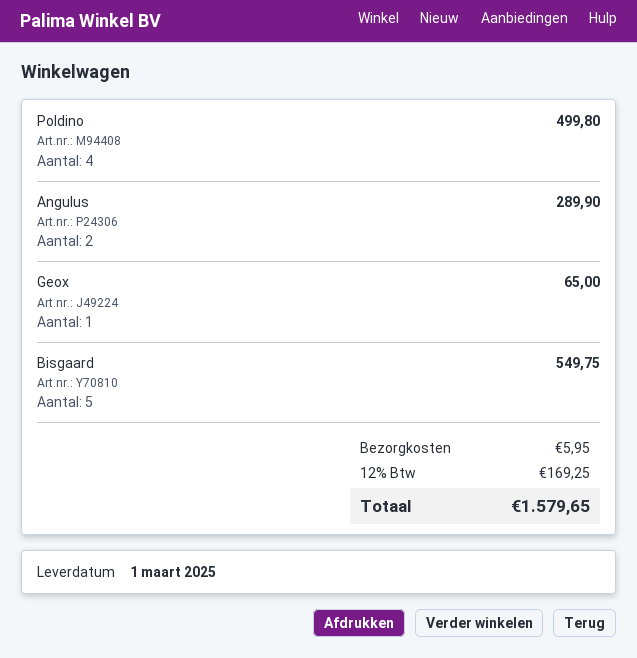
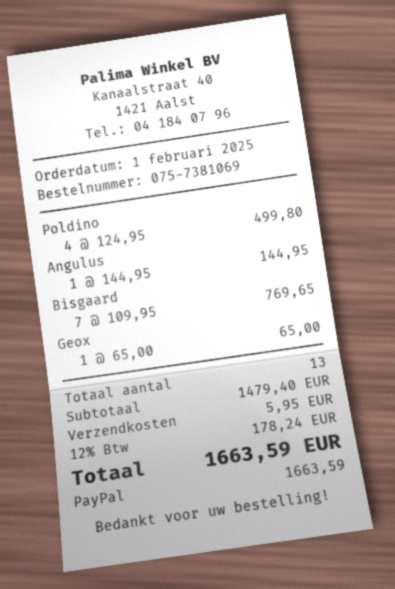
Angulus: 2 for 289.90 -> 1 for 144.95
Bisgaard: 5 for 549.75 -> 7 for 769.65
tax: 12% = 169.25 -> 12% = 178.24
total: 1579.65 -> 1663.59

